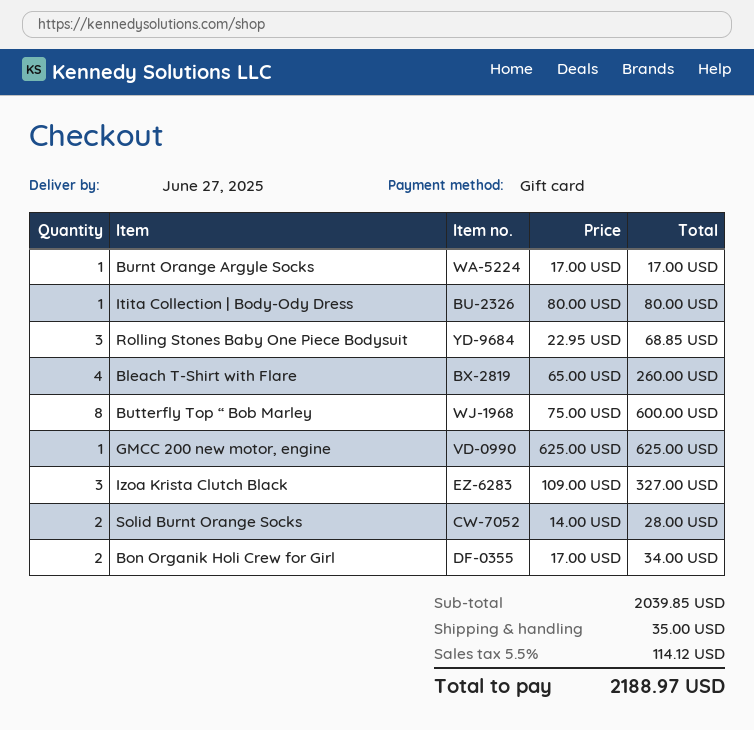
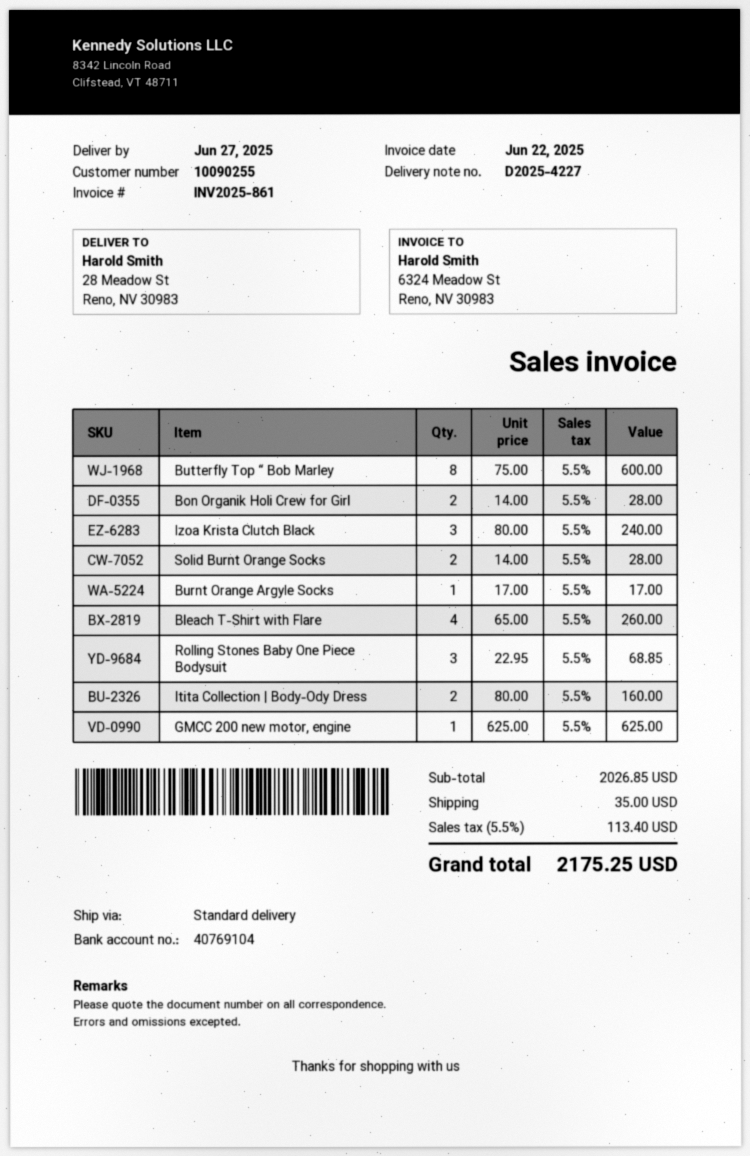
Itita Collection | Body-Ody Dress: 1 x 80.00 = 80.00 -> 2 x 80.00 = 160.00
Izoa Krista Clutch Black: 3 x 109.00 = 327.00 -> 3 x 80.00 = 240.00
Bon Organik Holi Crew for Girl: 2 x 17.00 = 34.00 -> 2 x 14.00 = 28.00
subtotal: 2039.85 -> 2026.85
tax: 5.5% = 114.12 -> 5.5% = 113.40
total: 2188.97 -> 2175.25

